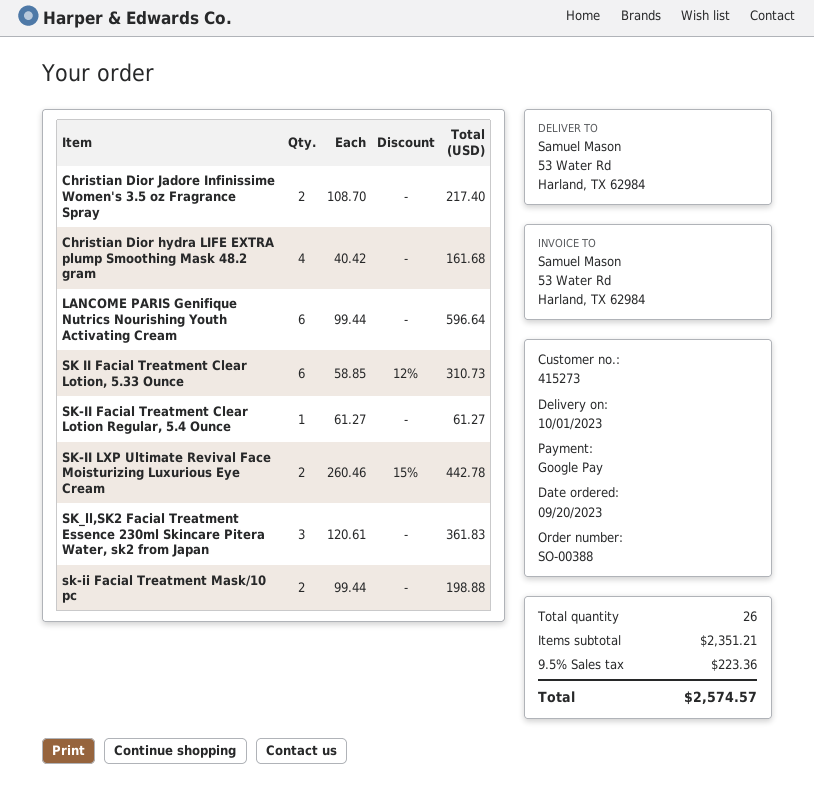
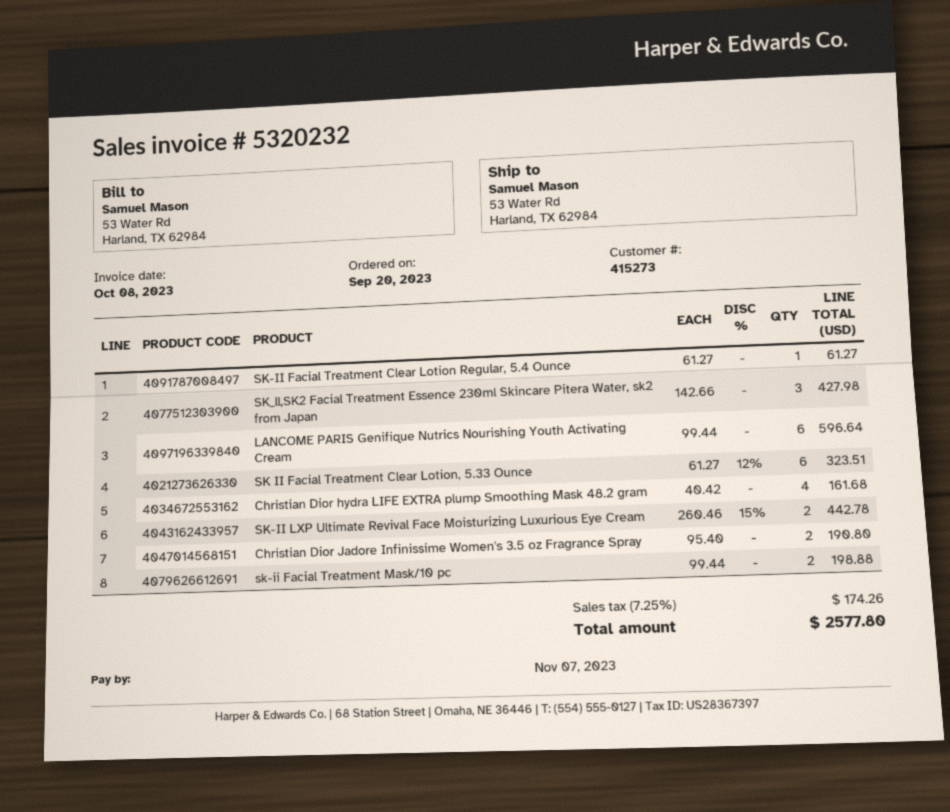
Christian Dior Jadore Infinissime Women's 3.5 oz Fragrance Spray: 2 x 108.70 = 217.40 -> 2 x 95.40 = 190.80
SK II Facial Treatment Clear Lotion, 5.33 Ounce: 6 x 58.85 - 12% = 310.73 -> 6 x 61.27 - 12% = 323.51
SK_ll,SK2 Facial Treatment Essence 230ml Skincare Pitera Water, sk2 from Japan: 3 x 120.61 = 361.83 -> 3 x 142.66 = 427.98
tax: 9.5% = 223.36 -> 7.25% = 174.26
total: 2574.57 -> 2577.80

